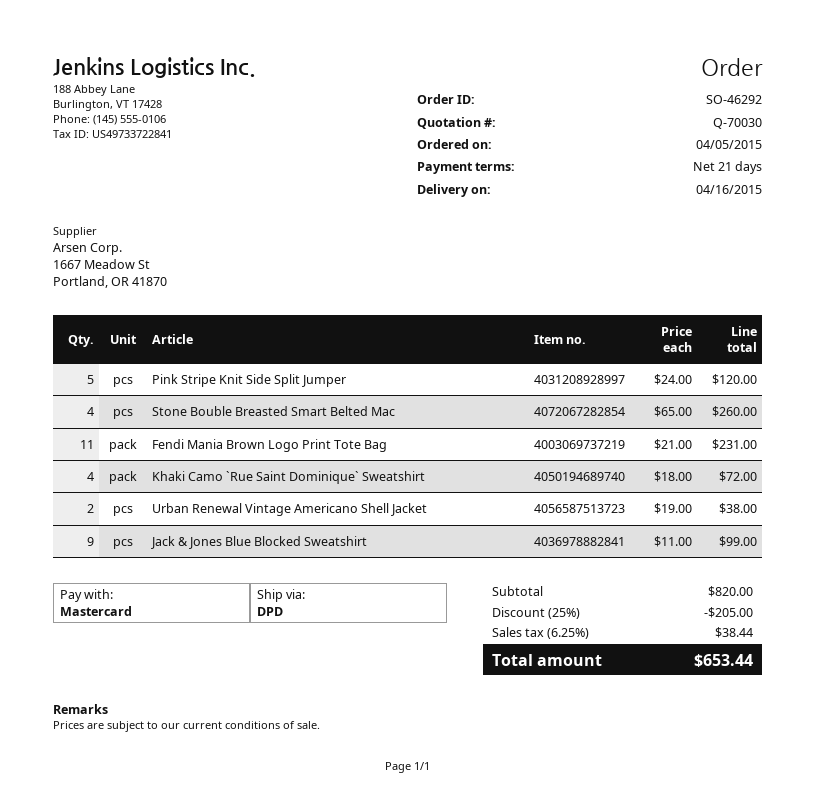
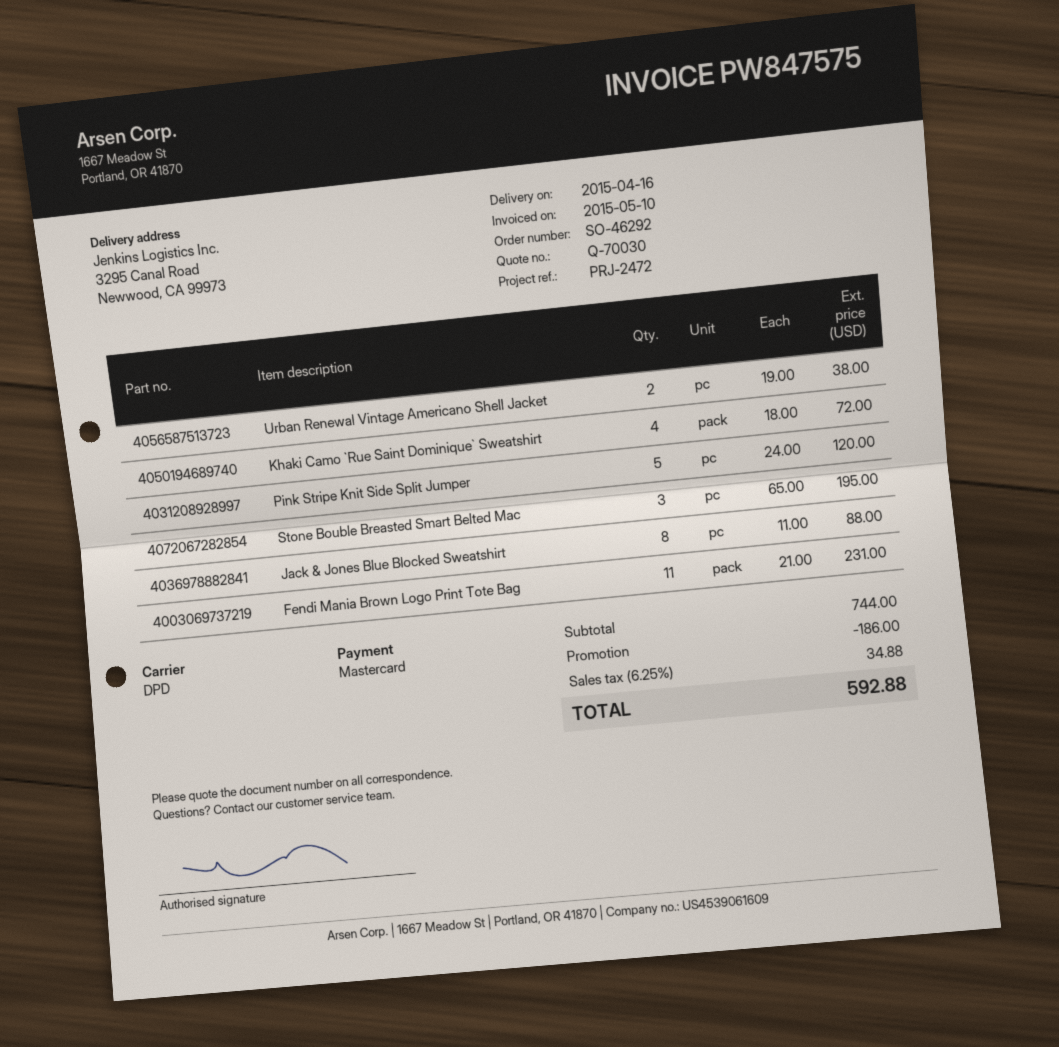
Stone Bouble Breasted Smart Belted Mac: 4 x 65.00 = 260.00 -> 3 x 65.00 = 195.00
Jack & Jones Blue Blocked Sweatshirt: 9 x 11.00 = 99.00 -> 8 x 11.00 = 88.00
subtotal: 820.00 -> 744.00
discount: 205.00 -> 186.00
tax: 6.25% = 38.44 -> 6.25% = 34.88
total: 653.44 -> 592.88

